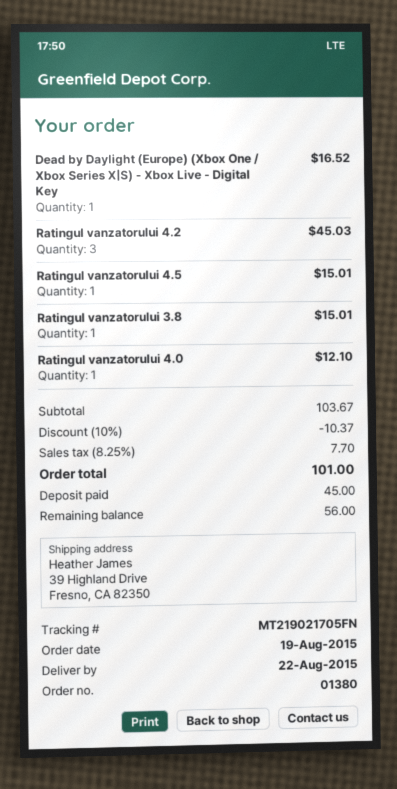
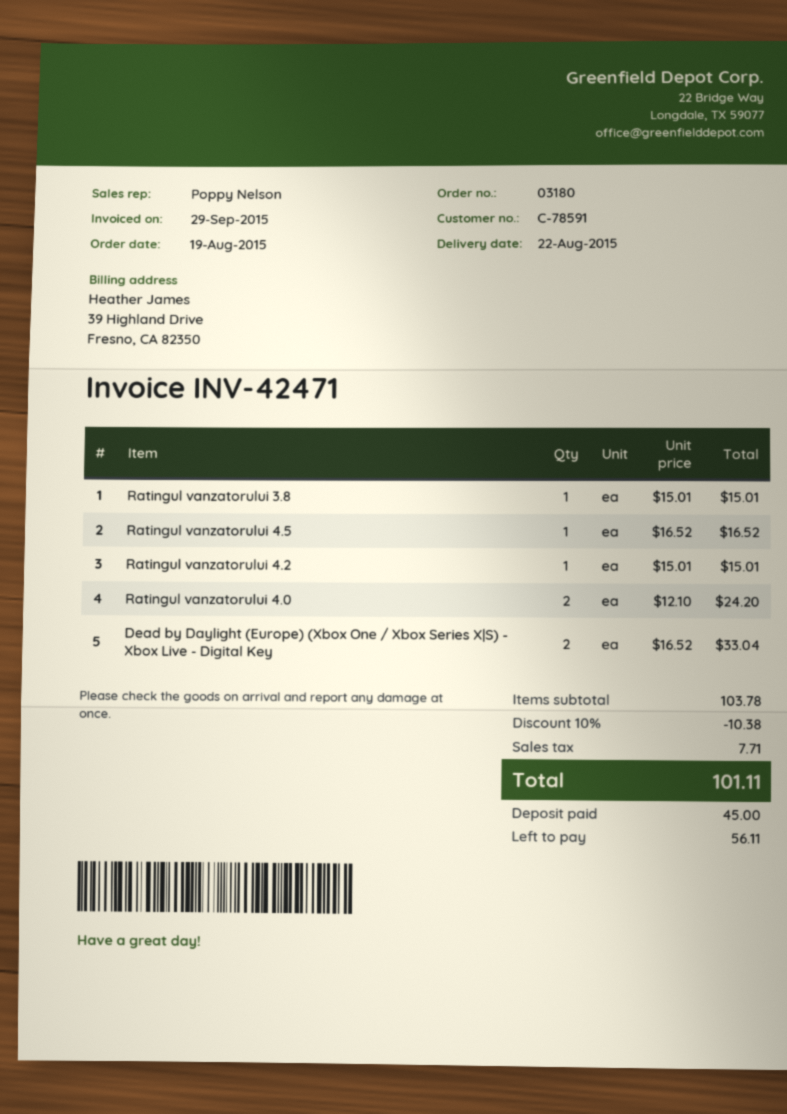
order number: 01380 -> 03180
Dead by Daylight (Europe) (Xbox One / Xbox Series X|S) - Xbox Live - Digital Key: 1 for 16.52 -> 2 for 33.04
Ratingul vanzatorului 4.2: 3 for 45.03 -> 1 for 15.01
Ratingul vanzatorului 4.5: 1 for 15.01 -> 1 for 16.52
Ratingul vanzatorului 4.0: 1 for 12.10 -> 2 for 24.20
subtotal: 103.67 -> 103.78
discount: 10% = 10.37 -> 10% = 10.38
tax: 7.70 -> 7.71
total: 101.00 -> 101.11
balance: 56.00 -> 56.11

